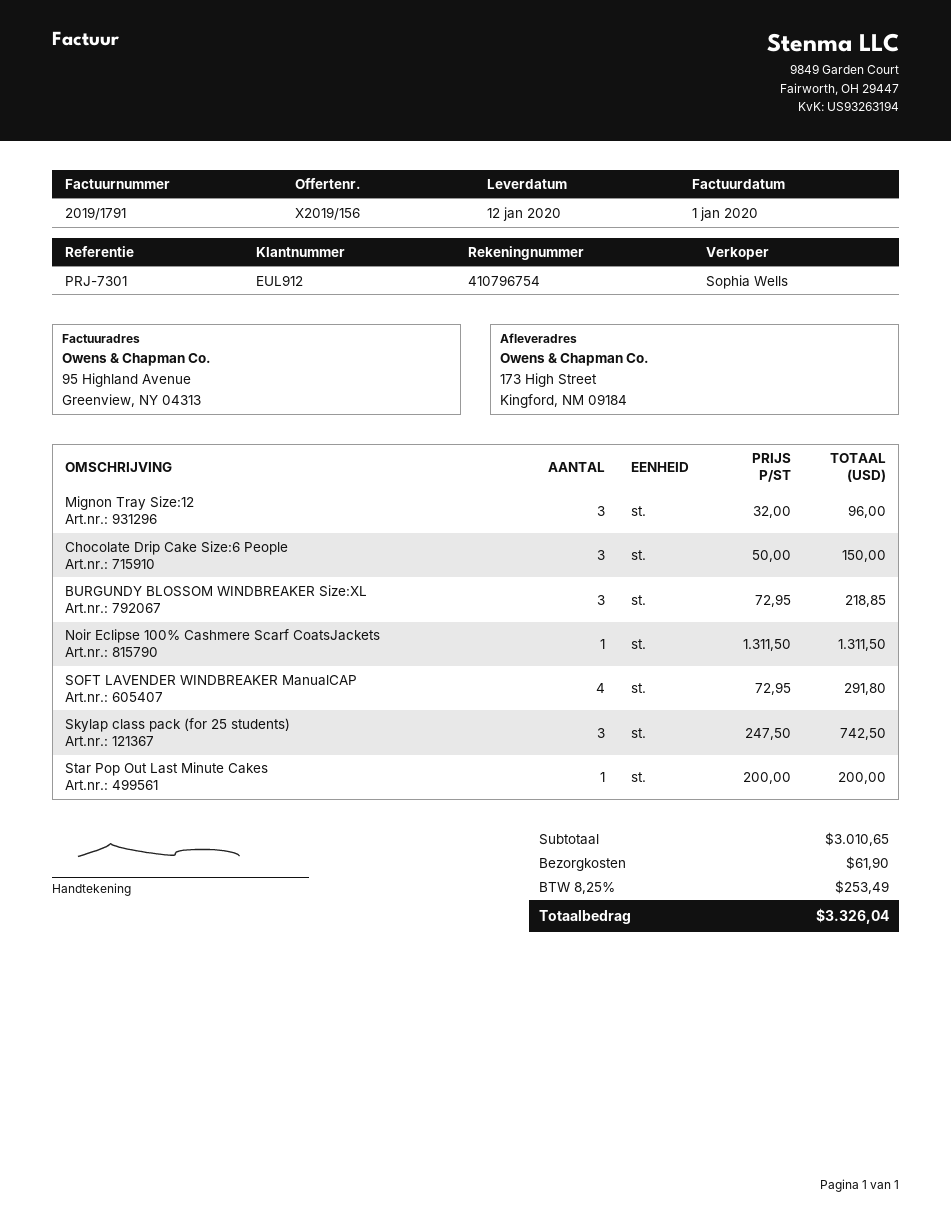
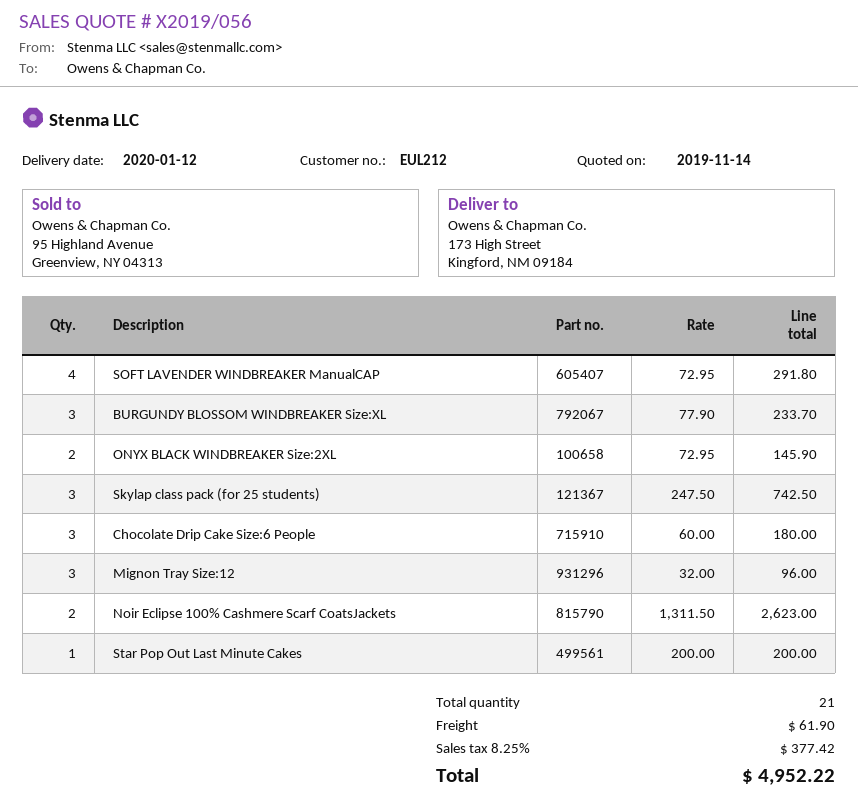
quote number: X2019/156 -> X2019/056
customer number: EUL912 -> EUL212
Chocolate Drip Cake Size:6 People: 3 x 50.00 = 150.00 -> 3 x 60.00 = 180.00
BURGUNDY BLOSSOM WINDBREAKER Size:XL: 3 x 72.95 = 218.85 -> 3 x 77.90 = 233.70
Noir Eclipse 100% Cashmere Scarf CoatsJackets: 1 x 1311.50 = 1311.50 -> 2 x 1311.50 = 2623.00
ONYX BLACK WINDBREAKER Size:2XL: none -> 2 x 72.95 = 145.90
tax: 8.25% = 253.49 -> 8.25% = 377.42
total: 3326.04 -> 4952.22

